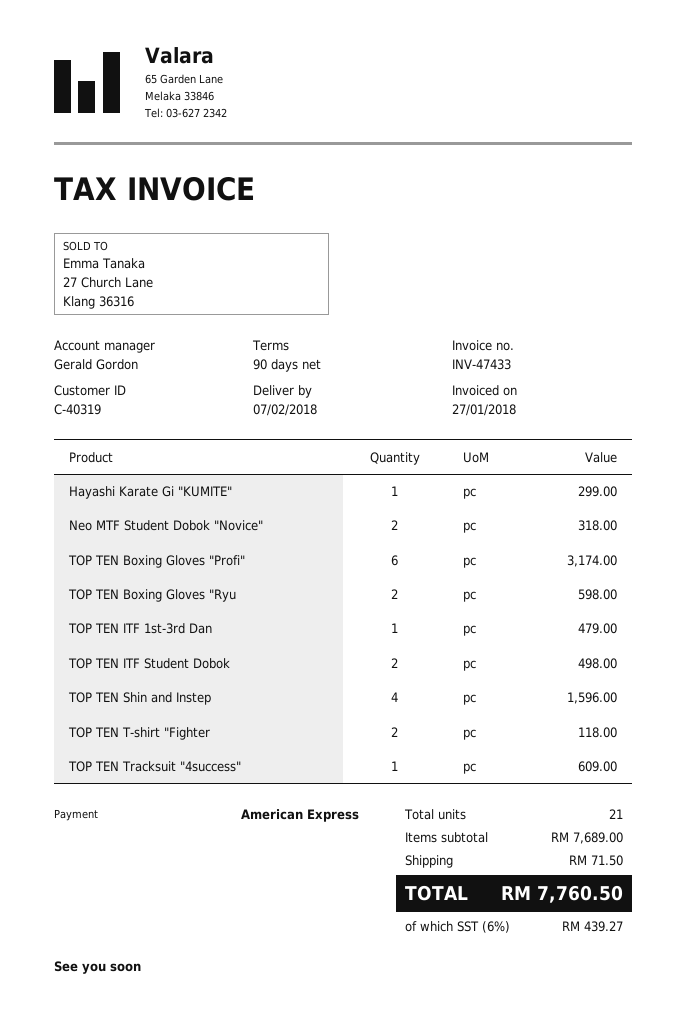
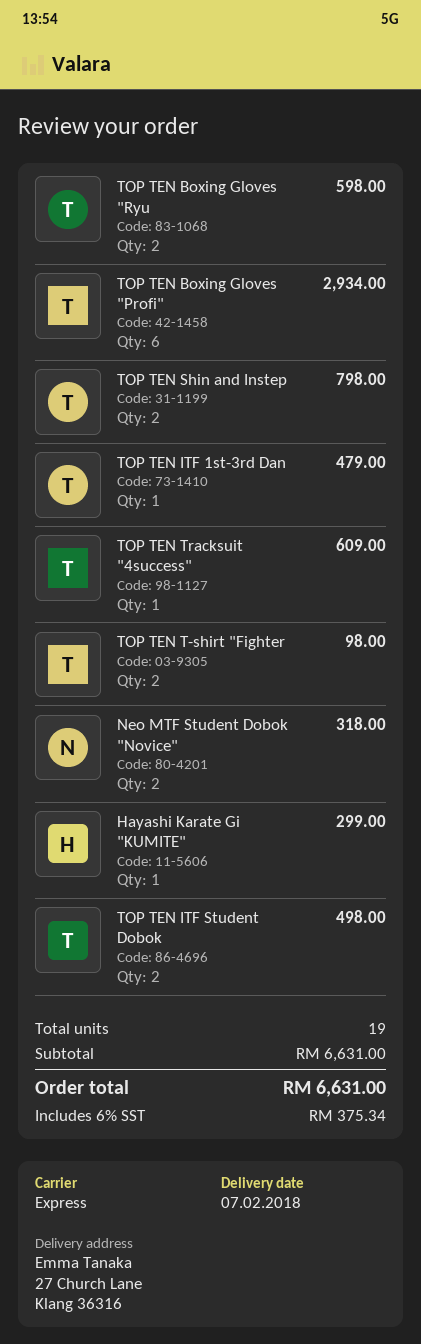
TOP TEN Boxing Gloves "Profi": 6 for 3174.00 -> 6 for 2934.00
TOP TEN Shin and Instep: 4 for 1596.00 -> 2 for 798.00
TOP TEN T-shirt "Fighter: 2 for 118.00 -> 2 for 98.00
total quantity: 21 -> 19
subtotal: 7689.00 -> 6631.00
shipping: 71.50 -> none
tax: 6% = 439.27 -> 6% = 375.34
total: 7760.50 -> 6631.00

